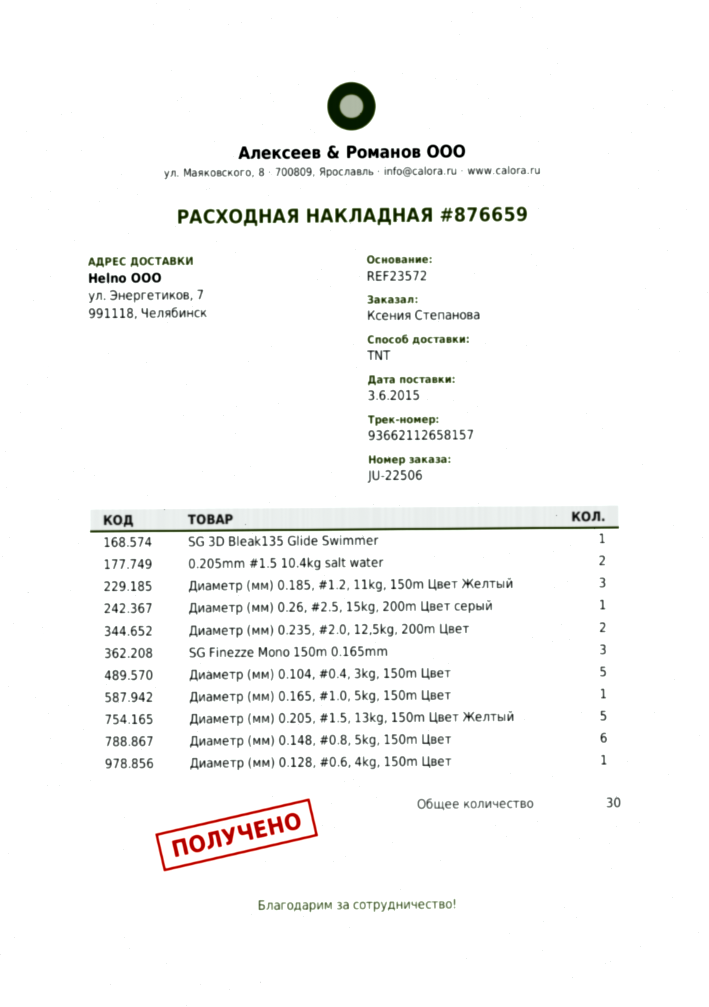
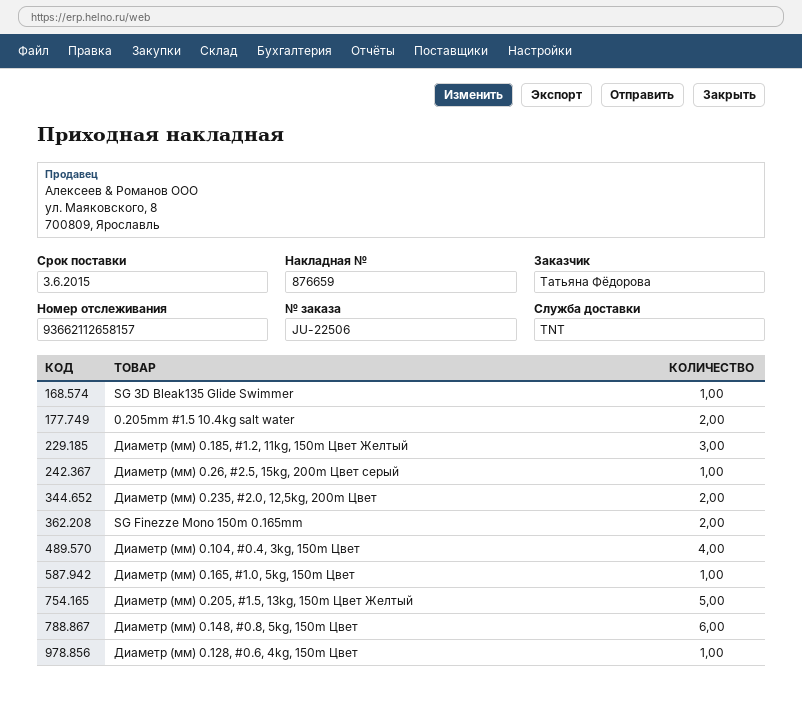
ordered by: Ксения Степанова -> Татьяна Фёдорова
SG Finezze Mono 150m 0.165mm: 3 -> 2
Диаметр (мм) 0.104, #0.4, 3kg, 150m Цвет: 5 -> 4

